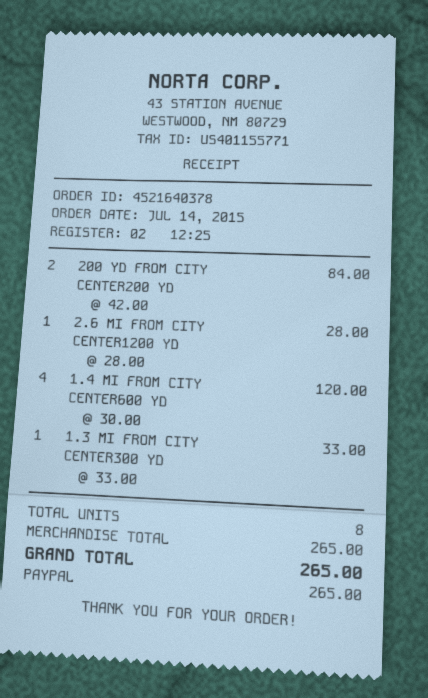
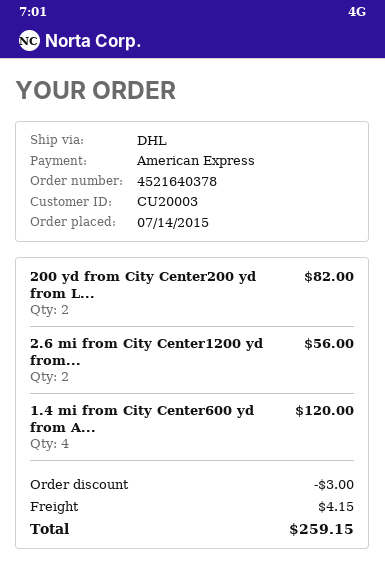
payment method: PayPal -> American Express
200 YD FROM CITY CENTER200 YD: 2 for 84.00 -> 2 for 82.00
2.6 MI FROM CITY CENTER1200 YD: 1 for 28.00 -> 2 for 56.00
1.3 MI FROM CITY CENTER300 YD: 1 for 33.00 -> none
discount: none -> 3.00
shipping: none -> 4.15
total: 265.00 -> 259.15

